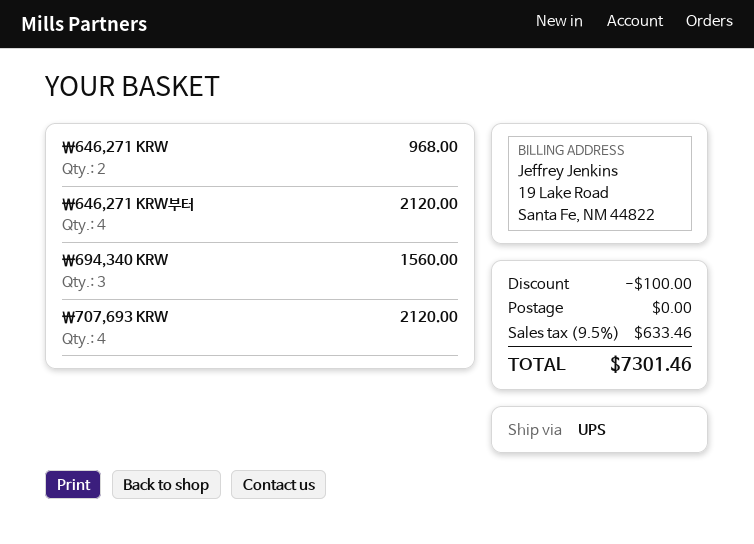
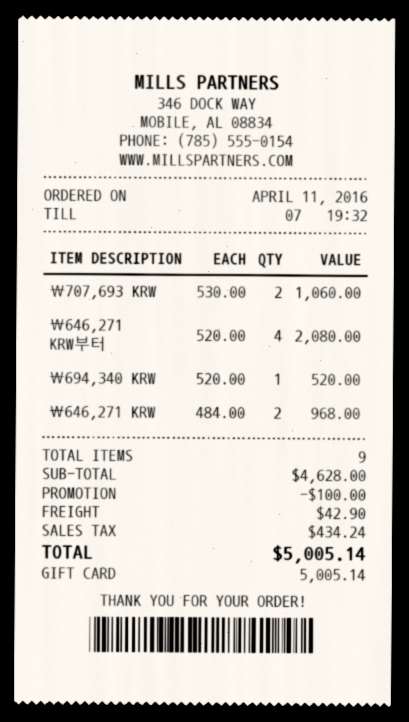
₩646,271 KRW부터: 4 for 2120.00 -> 4 for 2080.00
₩694,340 KRW: 3 for 1560.00 -> 1 for 520.00
₩707,693 KRW: 4 for 2120.00 -> 2 for 1060.00
shipping: 0.00 -> 42.90
tax: 633.46 -> 434.24
total: 7301.46 -> 5005.14

